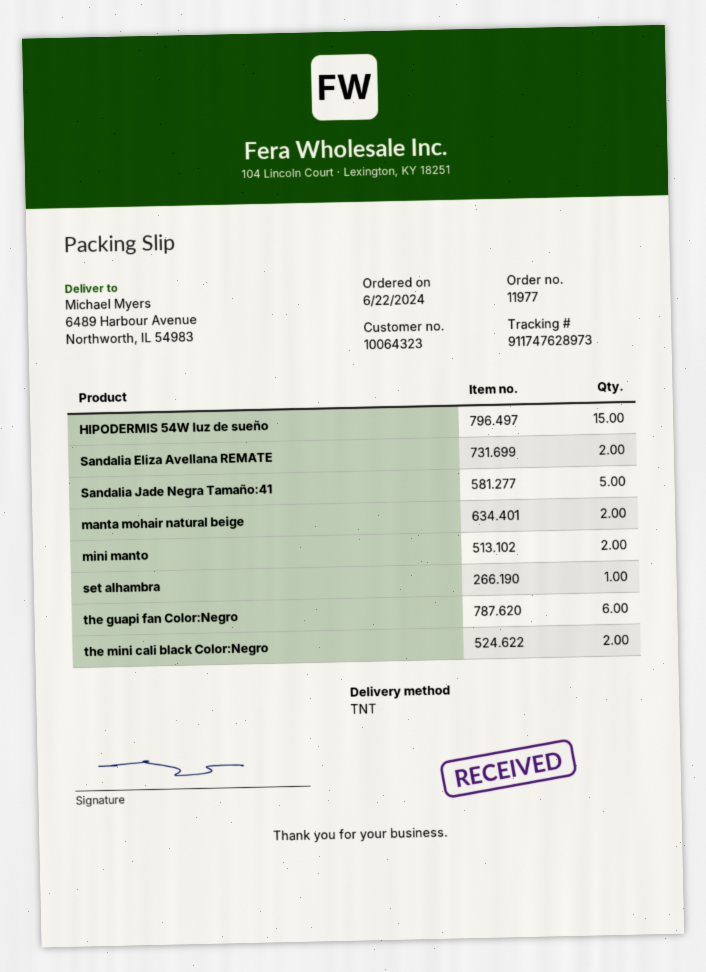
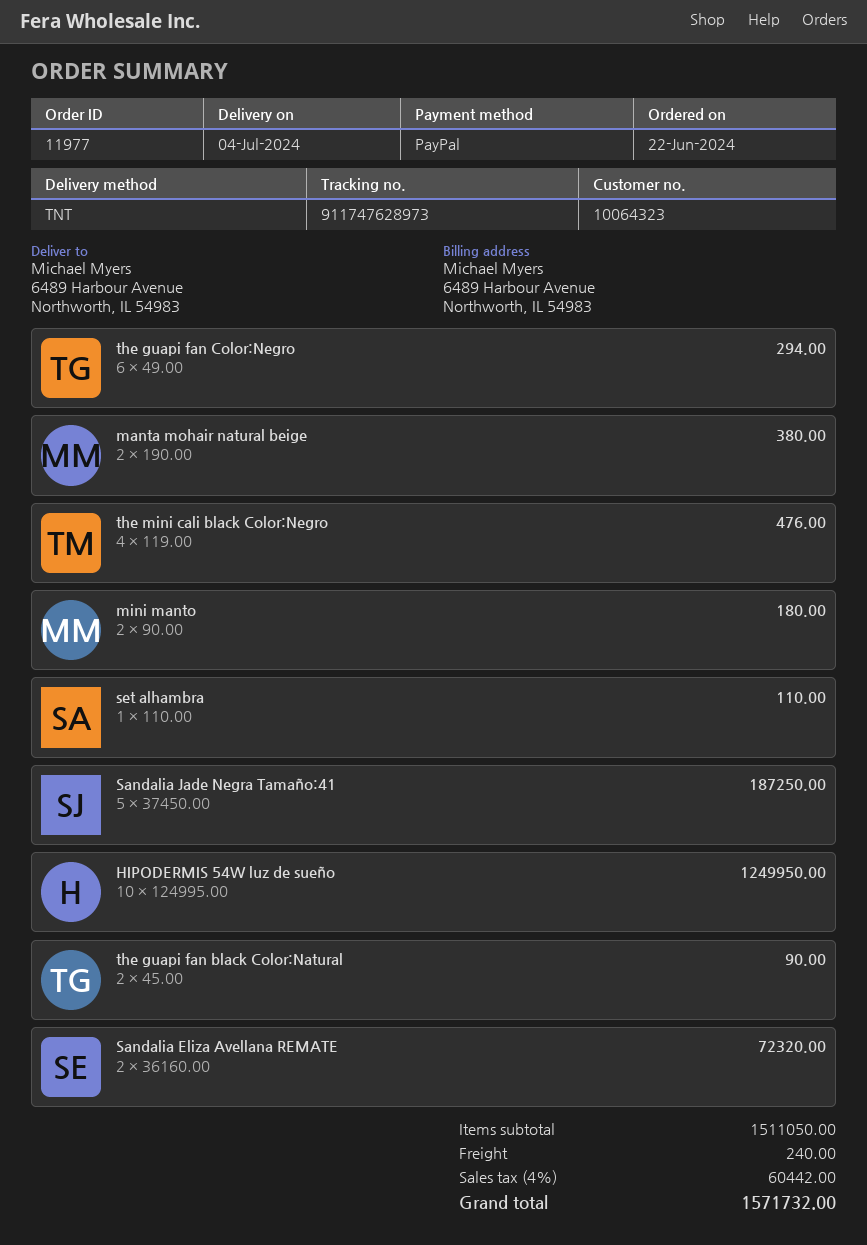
HIPODERMIS 54W luz de sueño: 15 -> 10
the mini cali black Color:Negro: 2 -> 4
the guapi fan black Color:Natural: none -> 2

